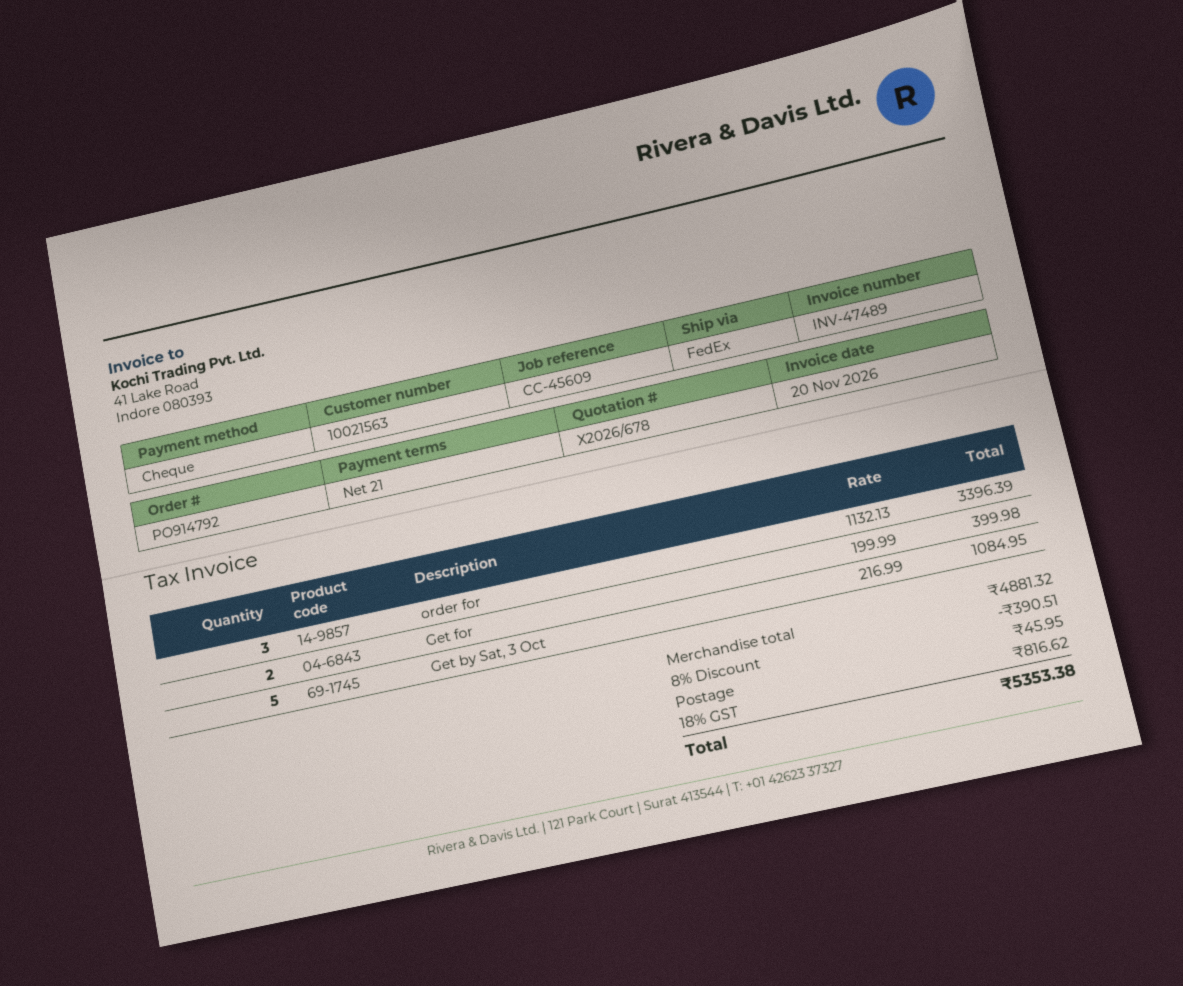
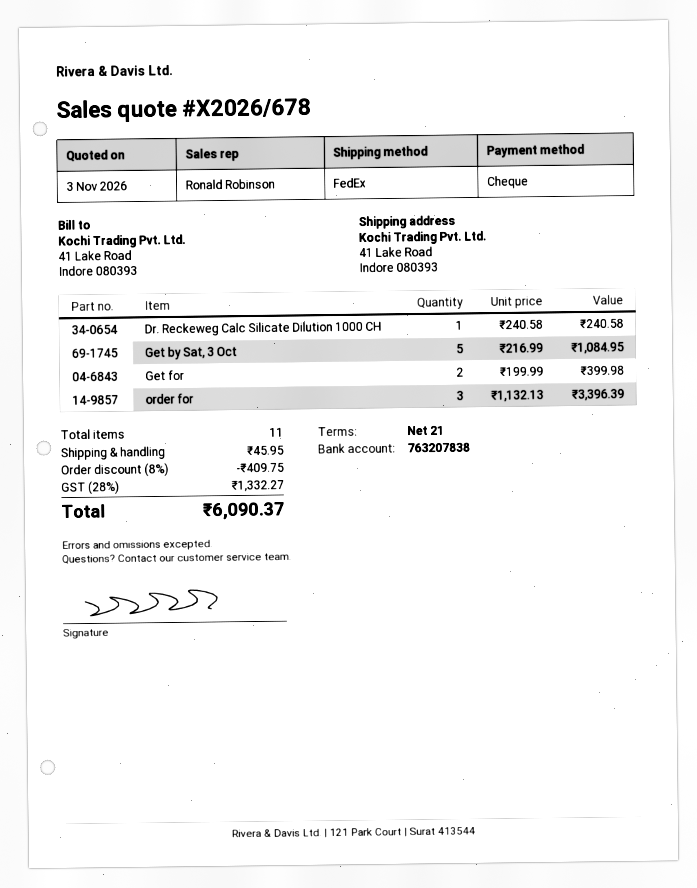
Dr. Reckeweg Calc Silicate Dilution 1000 CH: none -> 1 x 240.58 = 240.58
discount: 8% = 390.51 -> 8% = 409.75
tax: 18% = 816.62 -> 28% = 1332.27
total: 5353.38 -> 6090.37

